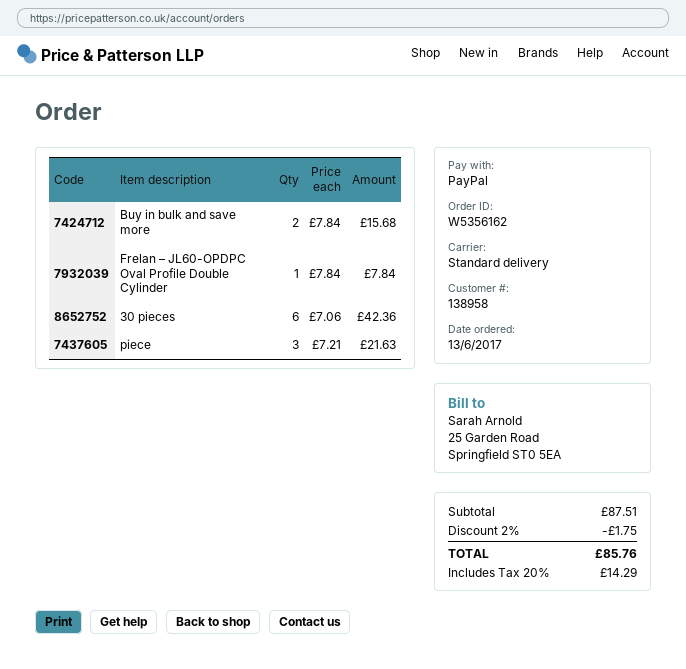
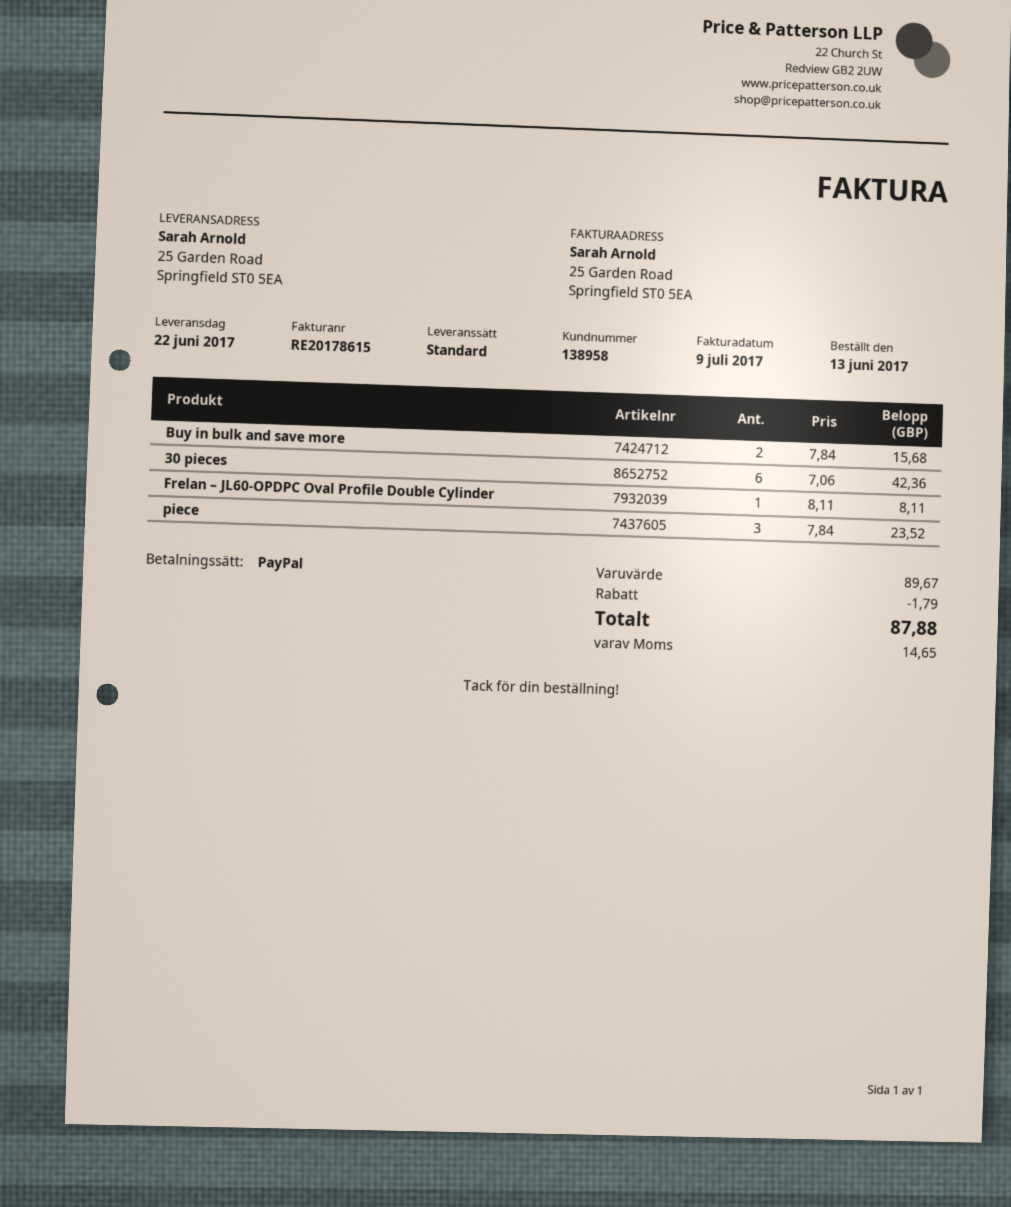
Frelan – JL60-OPDPC Oval Profile Double Cylinder: 1 x 7.84 = 7.84 -> 1 x 8.11 = 8.11
piece: 3 x 7.21 = 21.63 -> 3 x 7.84 = 23.52
subtotal: 87.51 -> 89.67
discount: 1.75 -> 1.79
tax: 14.29 -> 14.65
total: 85.76 -> 87.88

